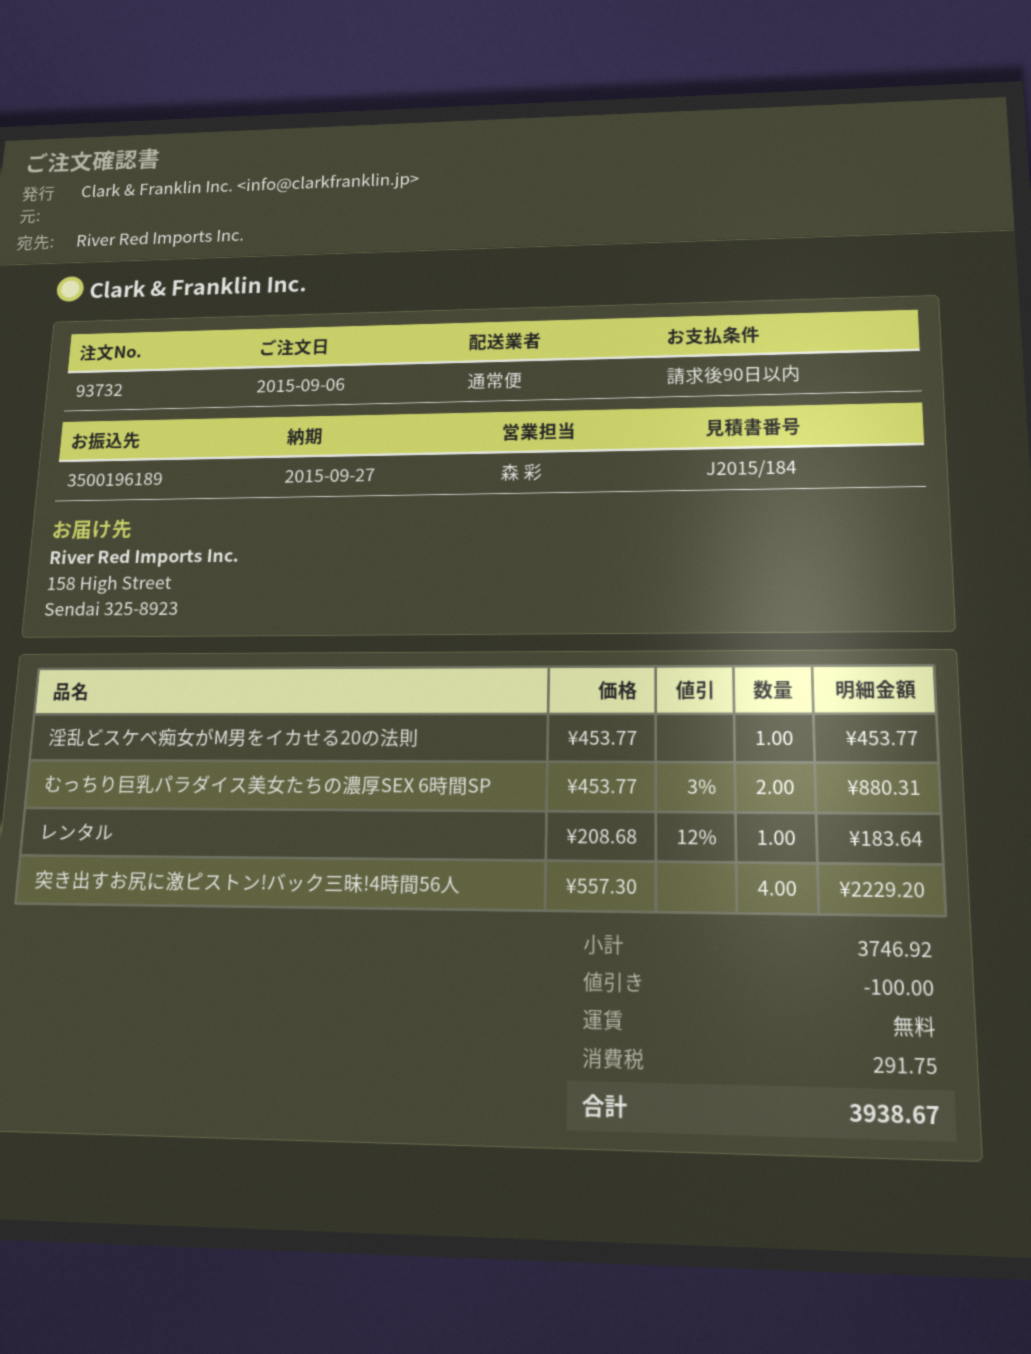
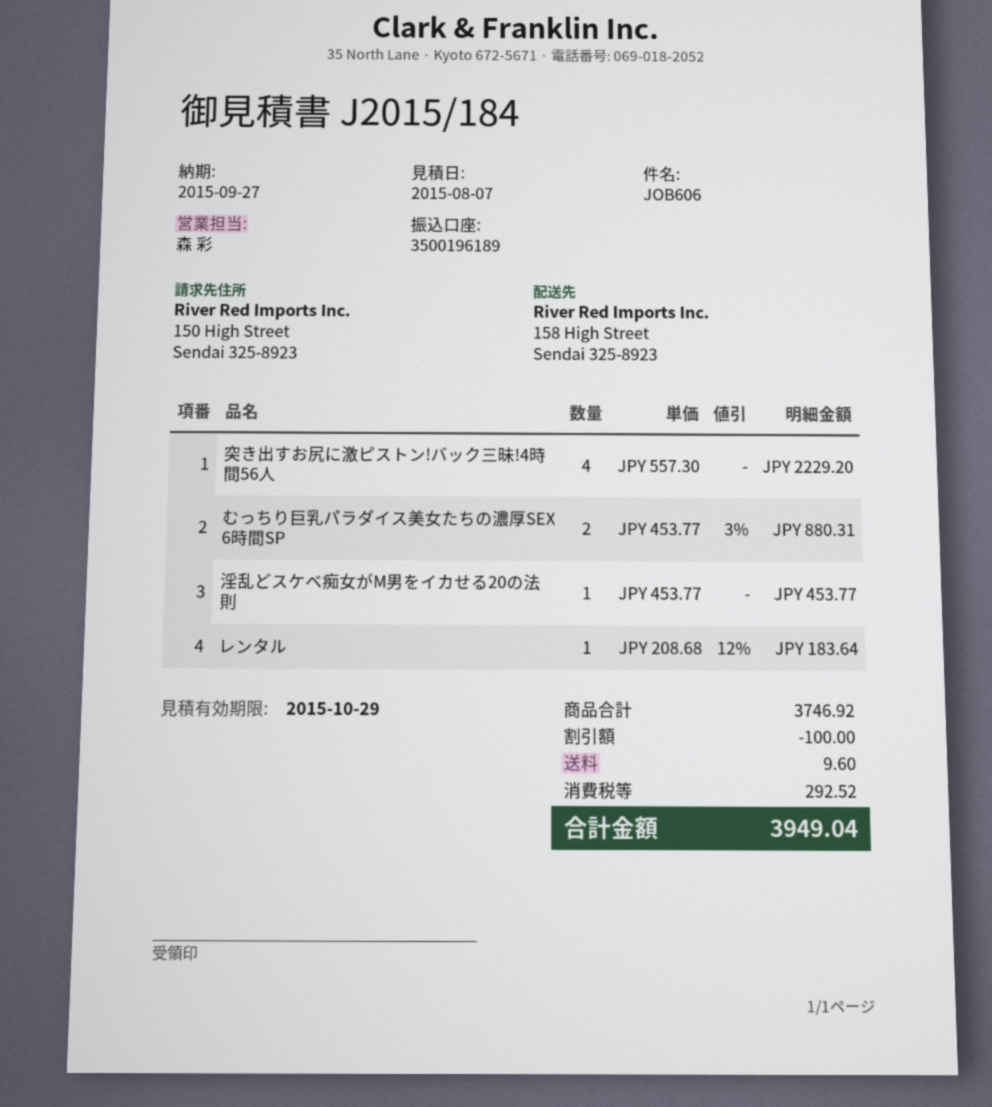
shipping: 0.00 -> 9.60
tax: 291.75 -> 292.52
total: 3938.67 -> 3949.04

